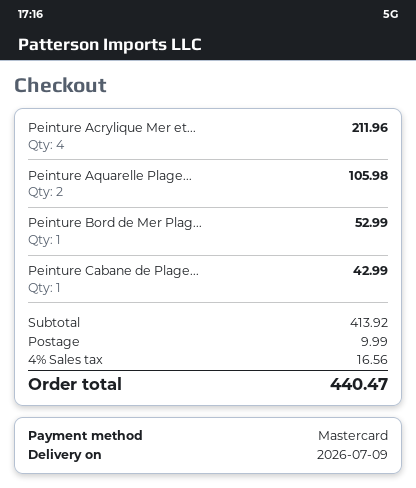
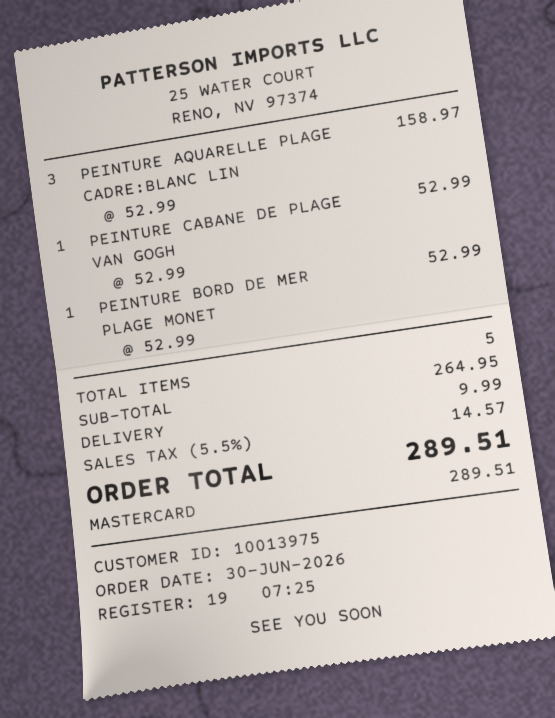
Peinture Acrylique Mer et...: 4 for 211.96 -> none
Peinture Aquarelle Plage...: 2 for 105.98 -> 3 for 158.97
Peinture Cabane de Plage...: 1 for 42.99 -> 1 for 52.99
subtotal: 413.92 -> 264.95
tax: 4% = 16.56 -> 5.5% = 14.57
total: 440.47 -> 289.51

